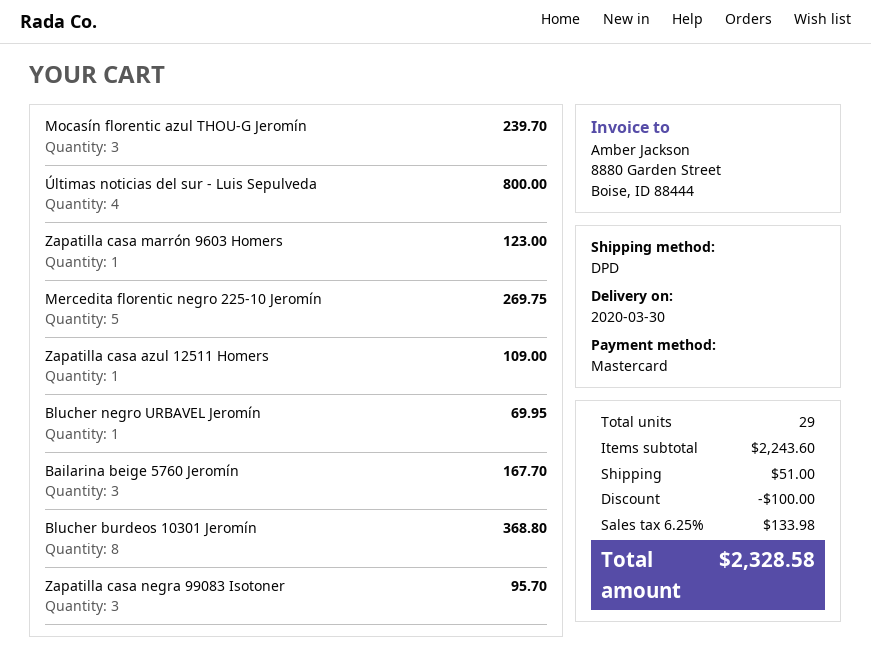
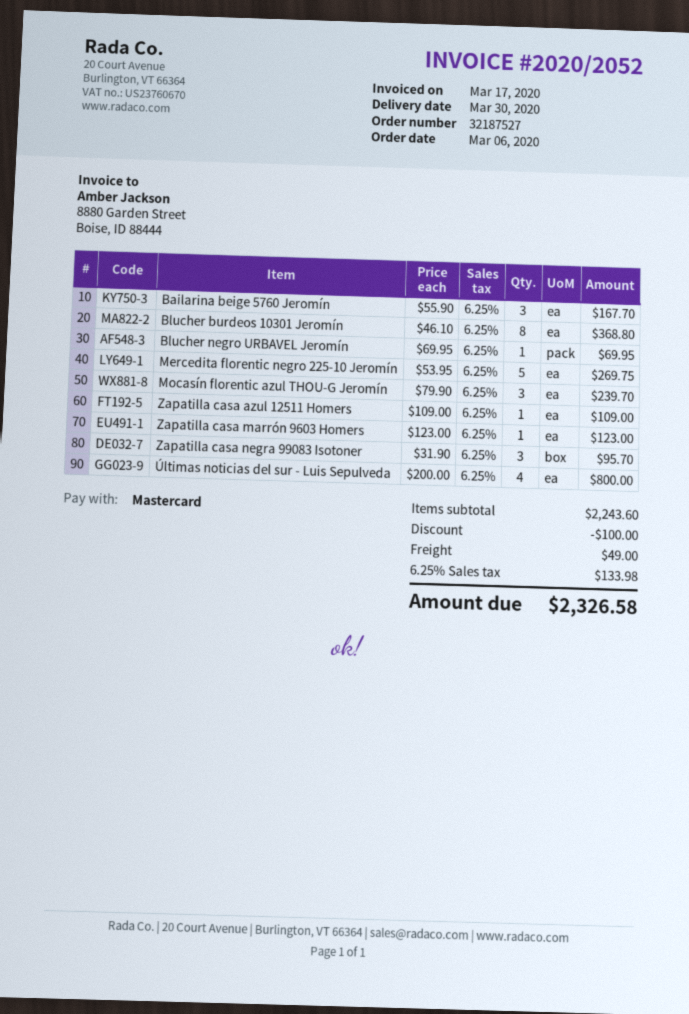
shipping: 51.00 -> 49.00
total: 2328.58 -> 2326.58

